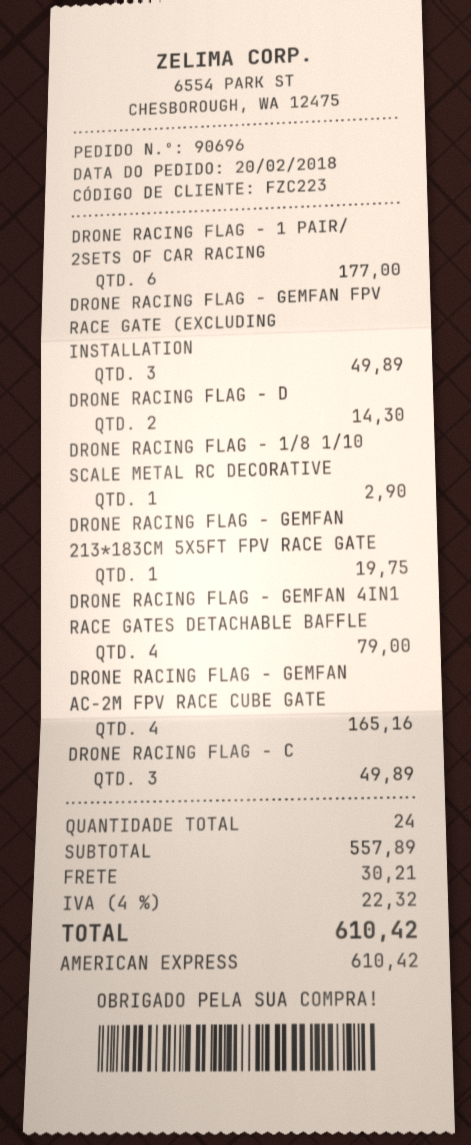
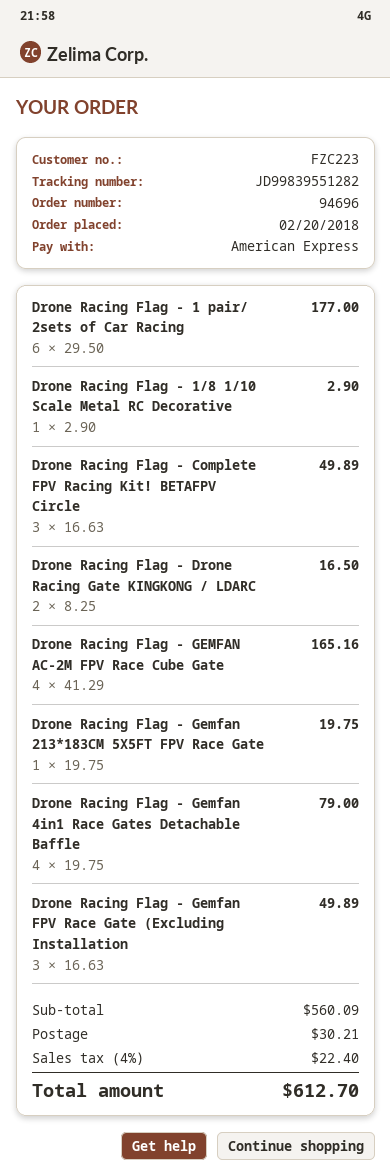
order number: 90696 -> 94696
DRONE RACING FLAG - D: 2 for 14.30 -> 2 for 16.50
subtotal: 557.89 -> 560.09
tax: 4% = 22.32 -> 4% = 22.40
total: 610.42 -> 612.70

